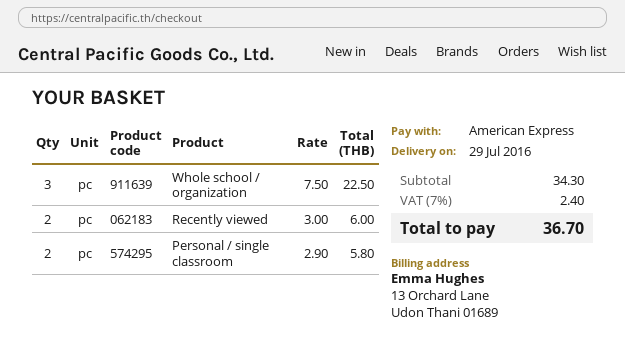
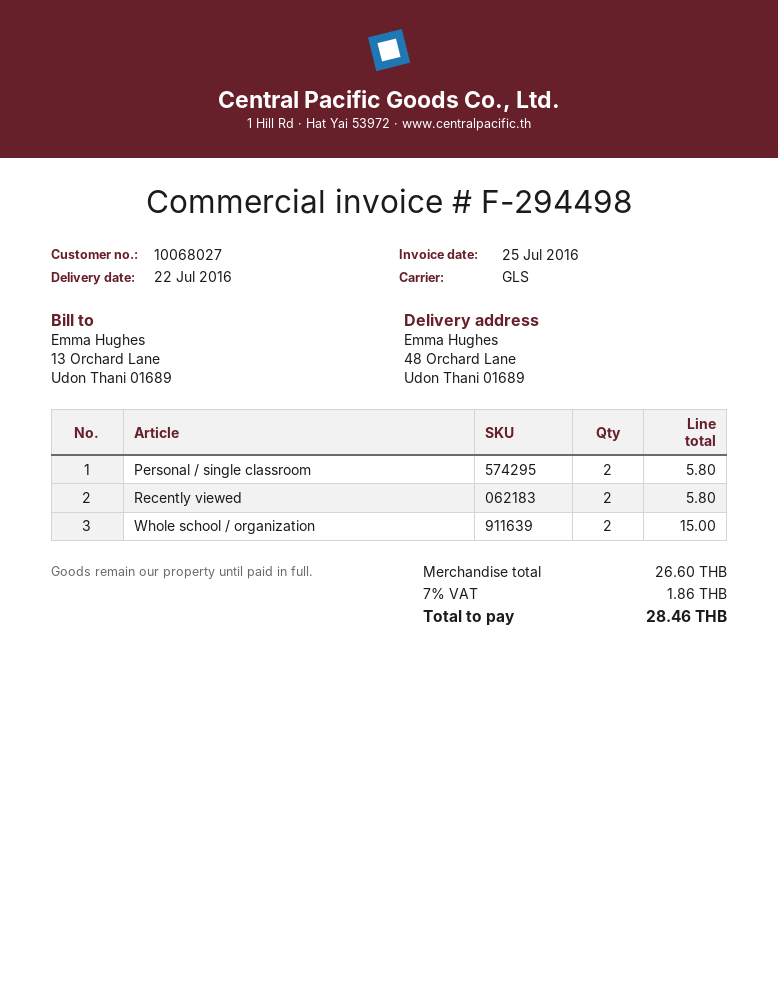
delivery date: 2016-07-29 -> 2016-07-22
Whole school / organization: 3 for 22.50 -> 2 for 15.00
Recently viewed: 2 for 6.00 -> 2 for 5.80
subtotal: 34.30 -> 26.60
tax: 7% = 2.40 -> 7% = 1.86
total: 36.70 -> 28.46

